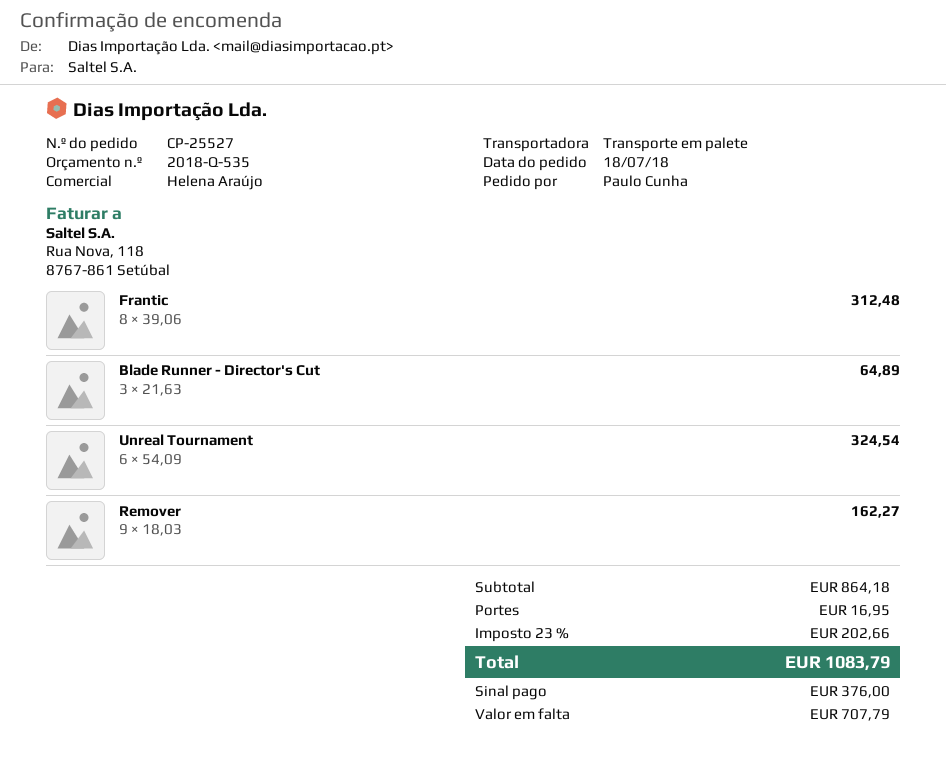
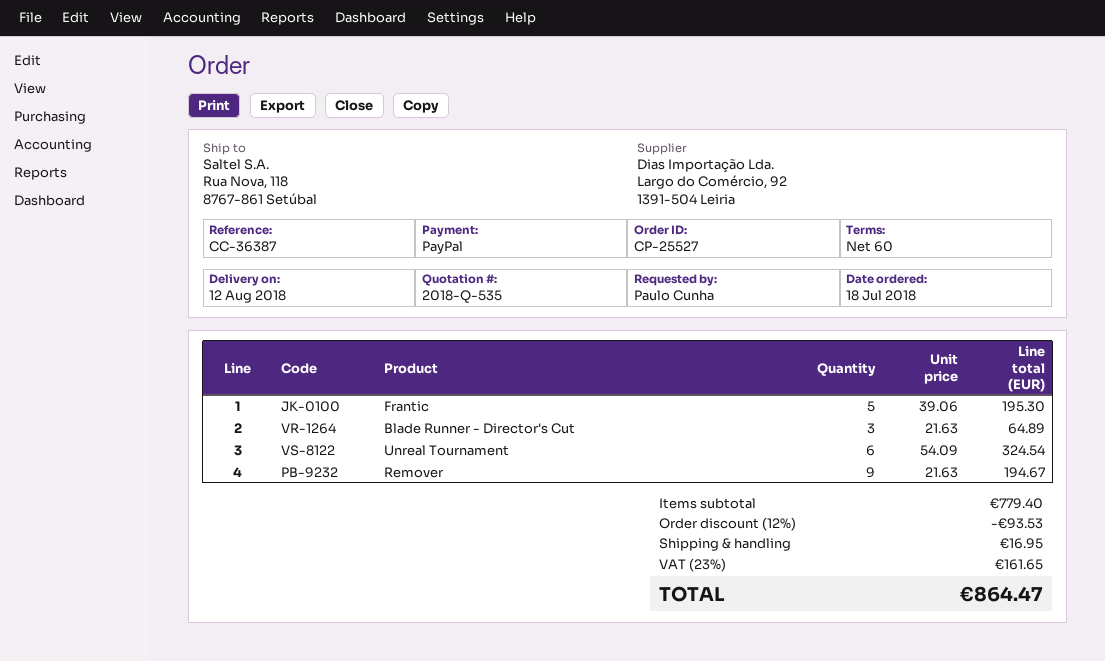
Frantic: 8 x 39.06 = 312.48 -> 5 x 39.06 = 195.30
Remover: 9 x 18.03 = 162.27 -> 9 x 21.63 = 194.67
subtotal: 864.18 -> 779.40
discount: none -> 12% = 93.53
tax: 23% = 202.66 -> 23% = 161.65
total: 1083.79 -> 864.47

